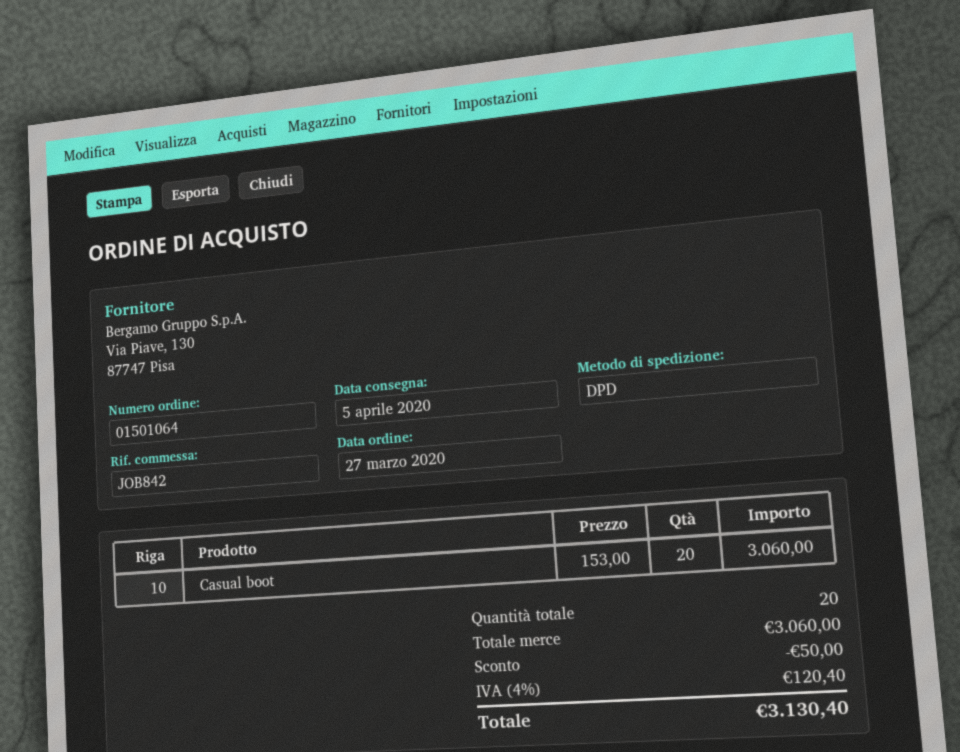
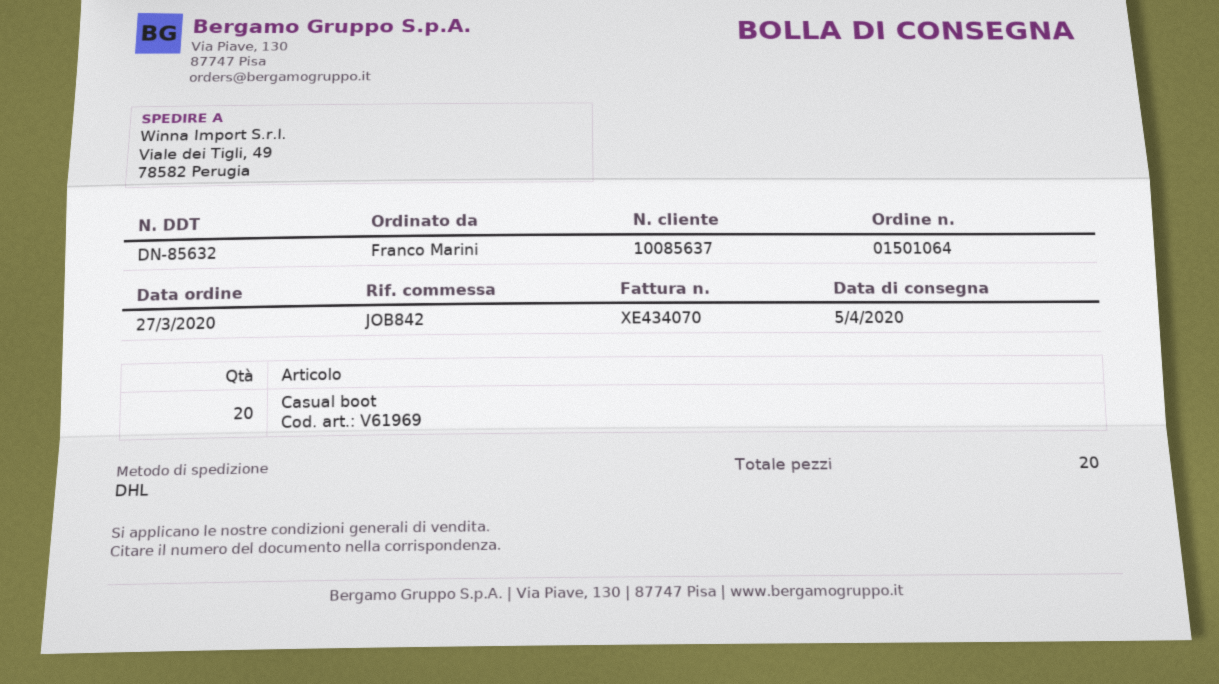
shipping method: DPD -> DHL

